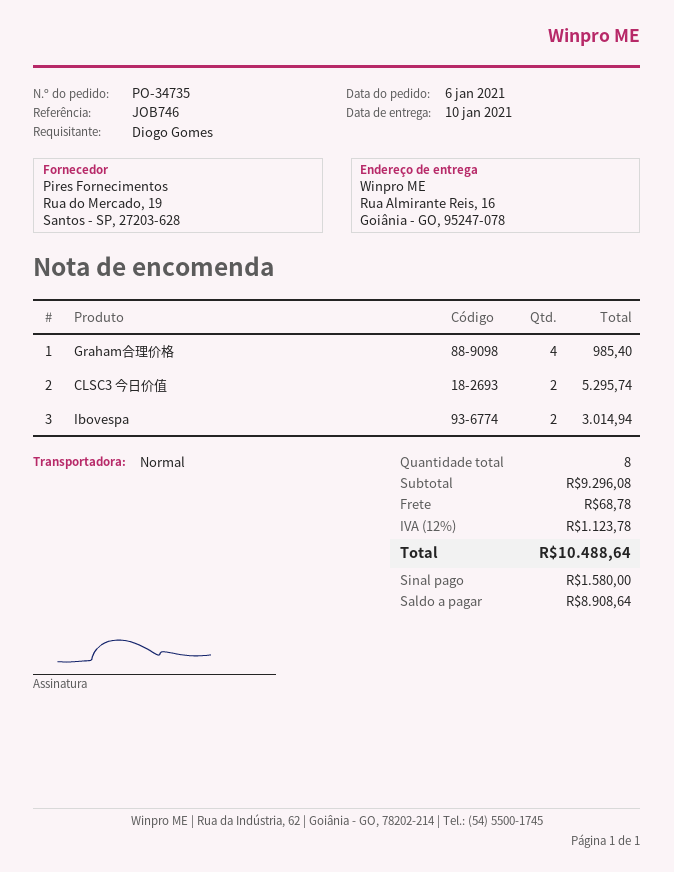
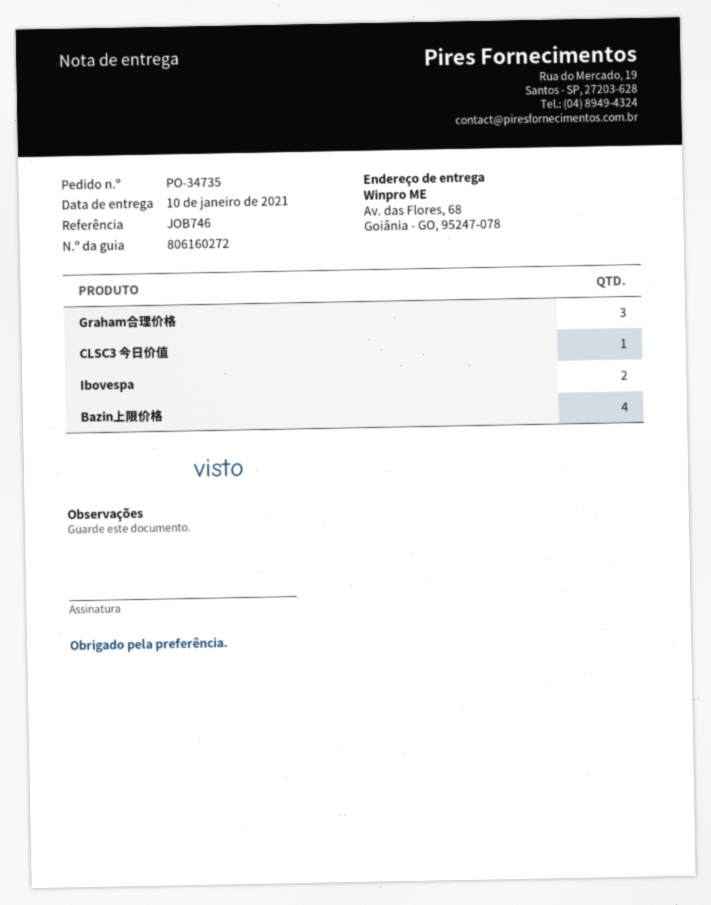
ship to: Rua Almirante Reis, 16, Goiânia - GO, 95247-078 -> Av. das Flores, 68, Goiânia - GO, 95247-078
Graham合理价格: 4 -> 3
CLSC3 今日价值: 2 -> 1
Bazin上限价格: none -> 4

